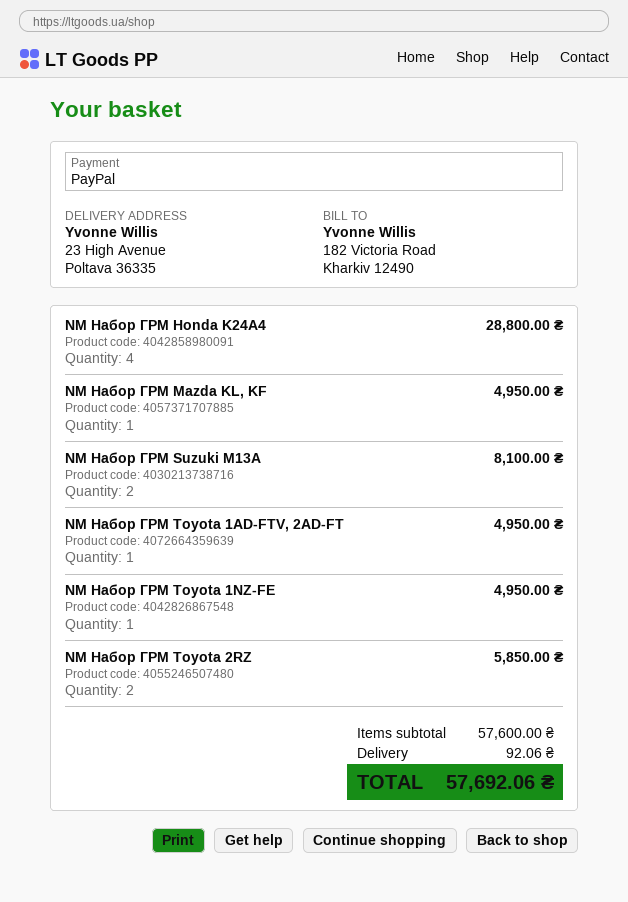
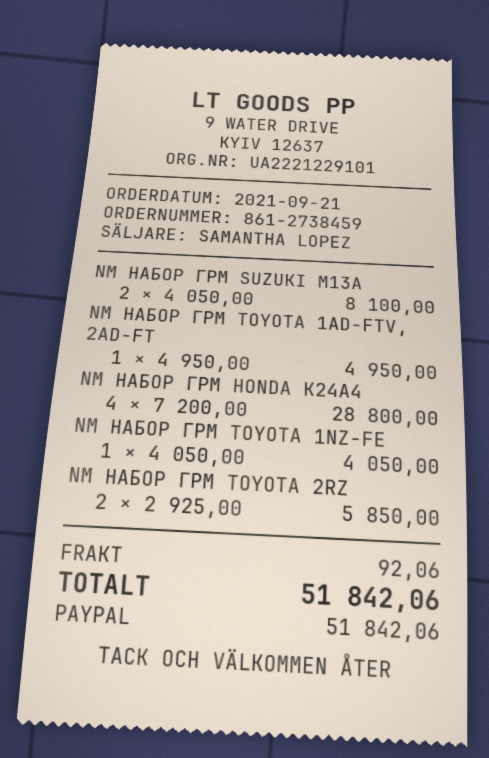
NM Набор ГРМ Mazda KL, KF: 1 for 4950.00 -> none
NM Набор ГРМ Toyota 1NZ-FE: 1 for 4950.00 -> 1 for 4050.00
total: 57692.06 -> 51842.06

